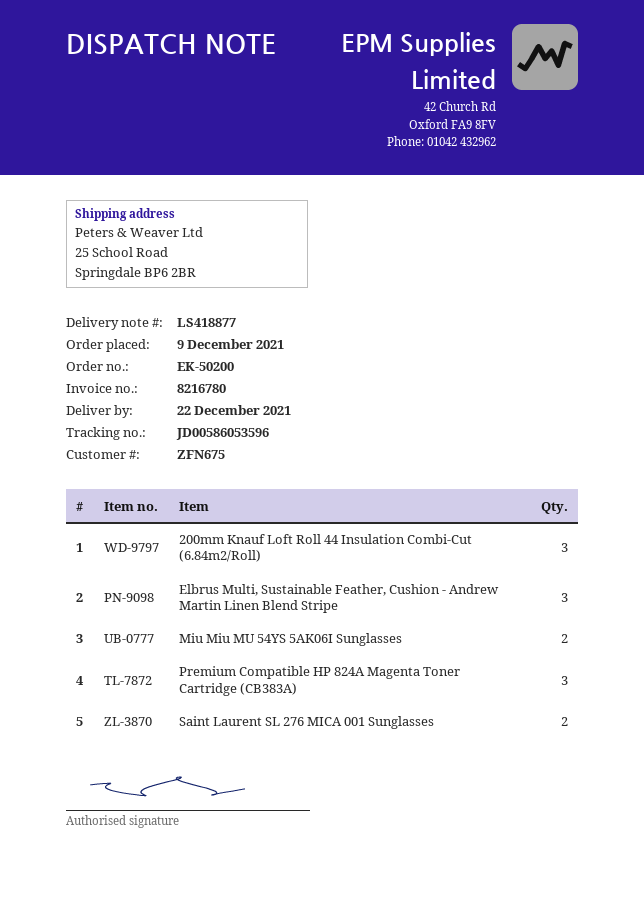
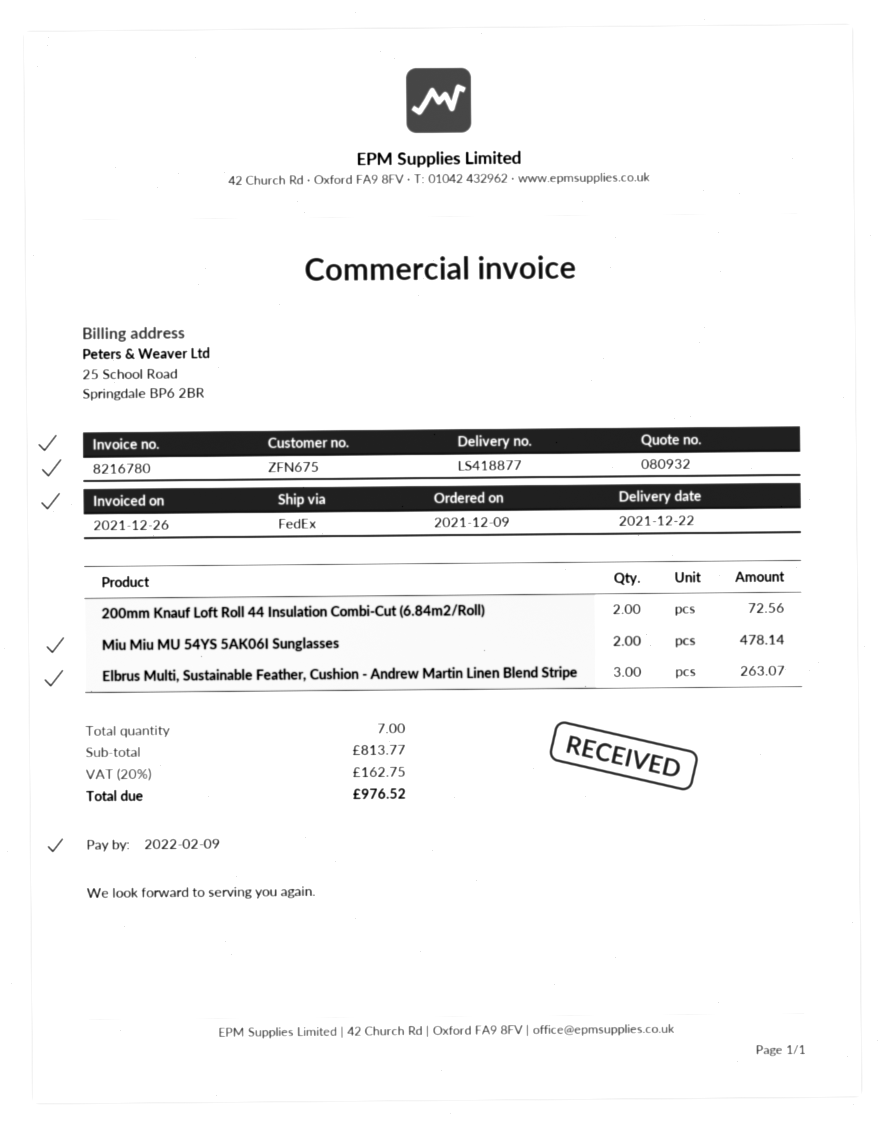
200mm Knauf Loft Roll 44 Insulation Combi-Cut (6.84m2/Roll): 3 -> 2
Premium Compatible HP 824A Magenta Toner Cartridge (CB383A): 3 -> none
Saint Laurent SL 276 MICA 001 Sunglasses: 2 -> none

